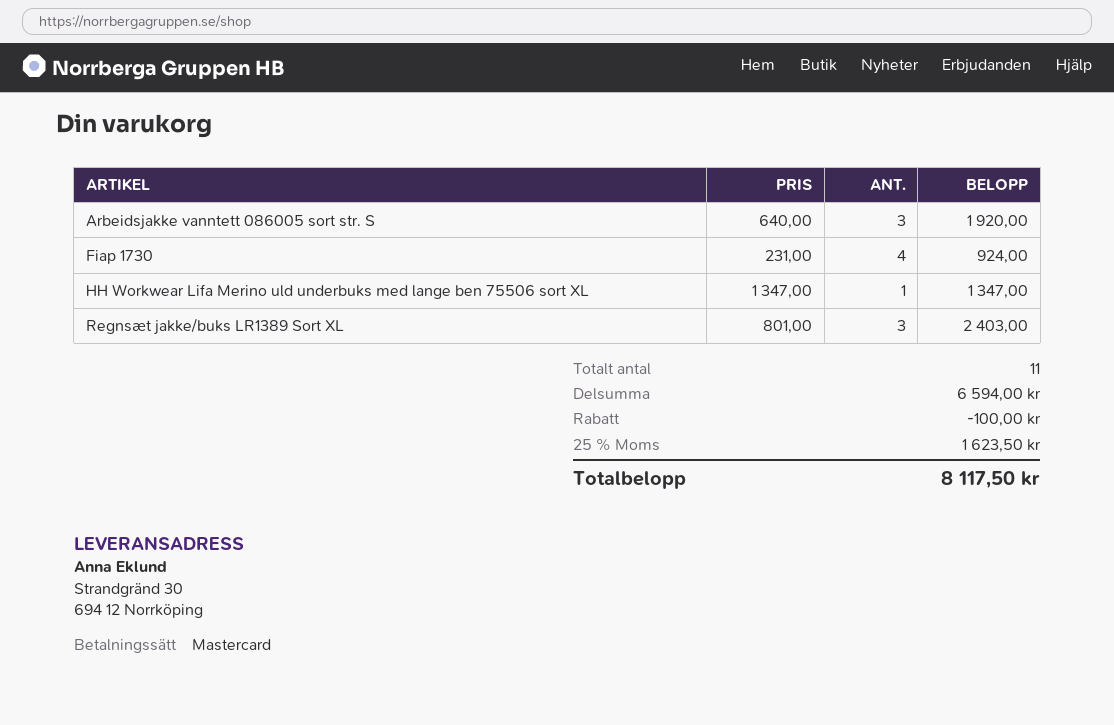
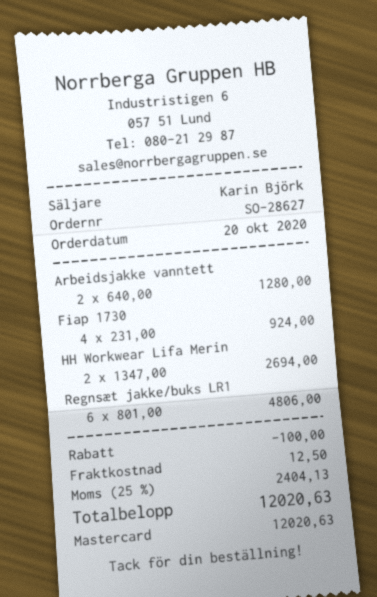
Arbeidsjakke vanntett 086005 sort str. S: 3 x 640.00 = 1920.00 -> 2 x 640.00 = 1280.00
HH Workwear Lifa Merino uld underbuks med lange ben 75506 sort XL: 1 x 1347.00 = 1347.00 -> 2 x 1347.00 = 2694.00
Regnsæt jakke/buks LR1389 Sort XL: 3 x 801.00 = 2403.00 -> 6 x 801.00 = 4806.00
shipping: none -> 12.50
tax: 25% = 1623.50 -> 25% = 2404.13
total: 8117.50 -> 12020.63

